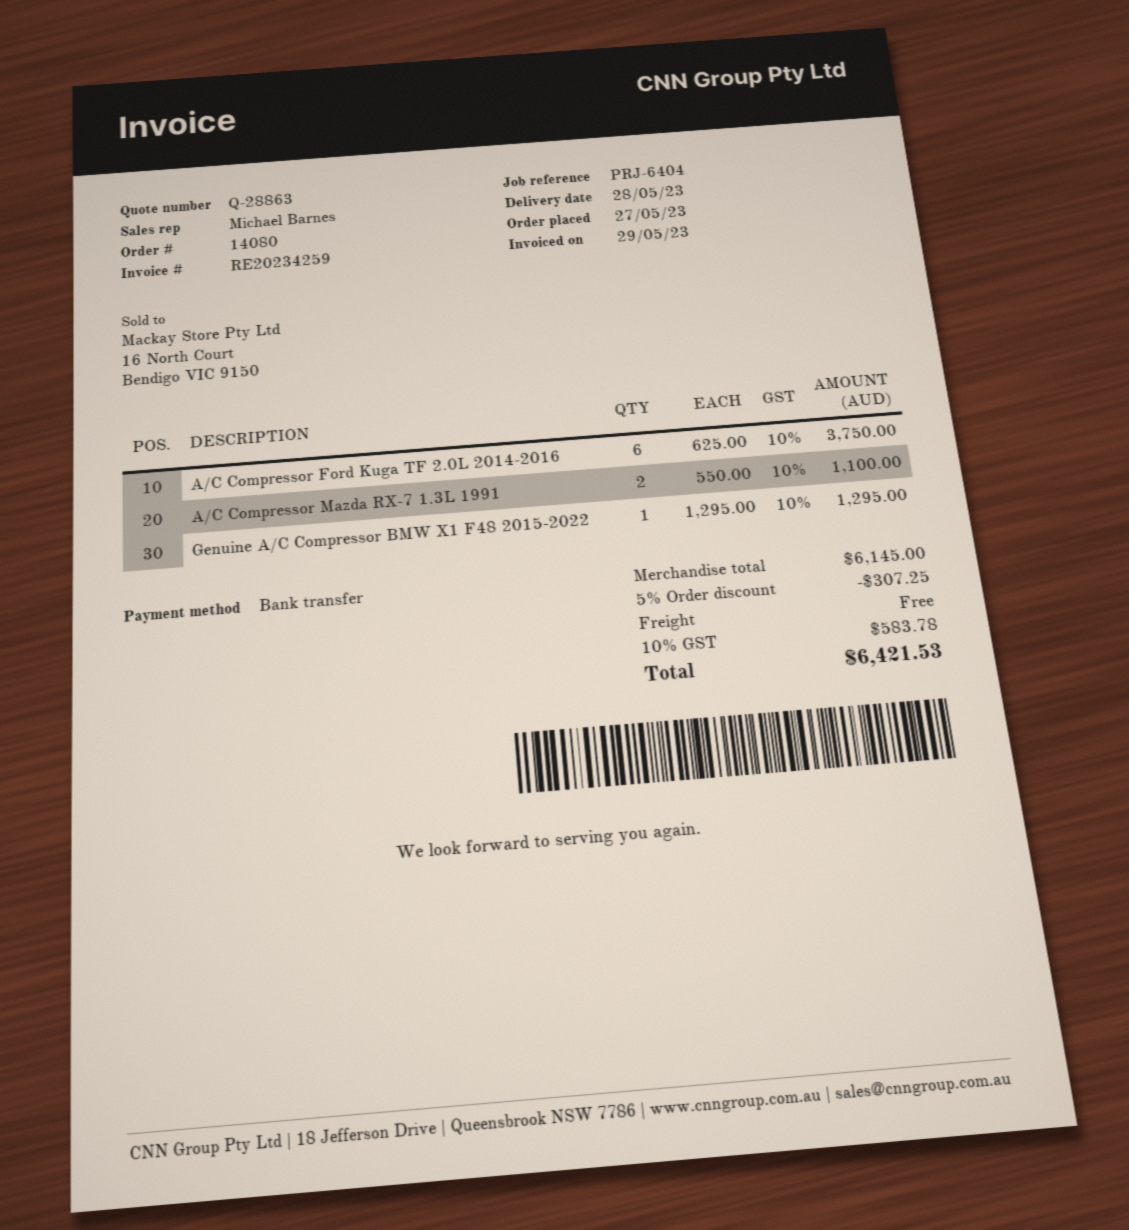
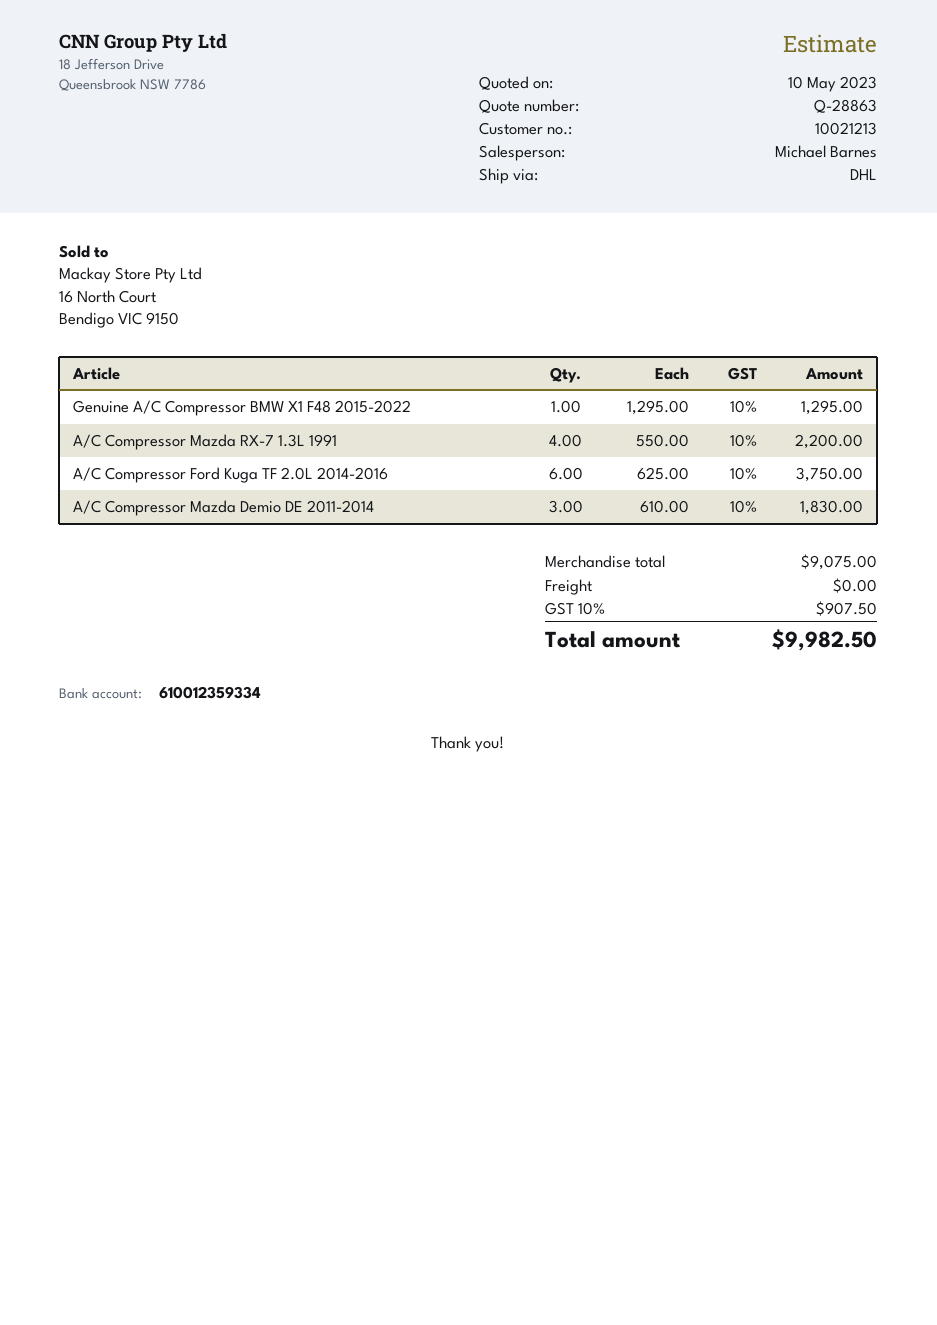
A/C Compressor Mazda RX-7 1.3L 1991: 2 x 550.00 = 1100.00 -> 4 x 550.00 = 2200.00
A/C Compressor Mazda Demio DE 2011-2014: none -> 3 x 610.00 = 1830.00
subtotal: 6145.00 -> 9075.00
discount: 5% = 307.25 -> none
tax: 10% = 583.78 -> 10% = 907.50
total: 6421.53 -> 9982.50

